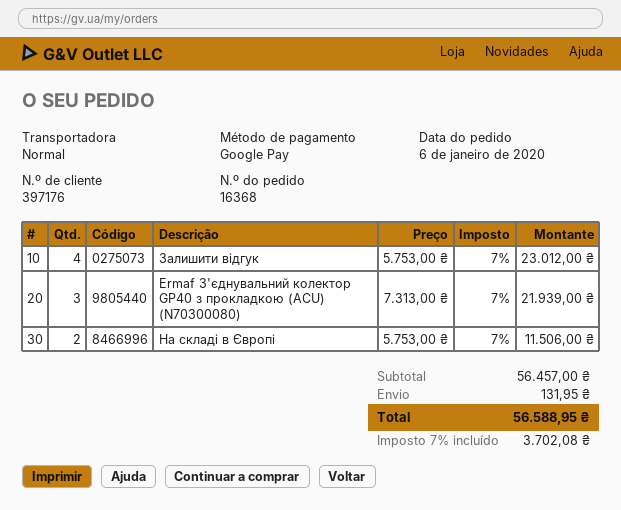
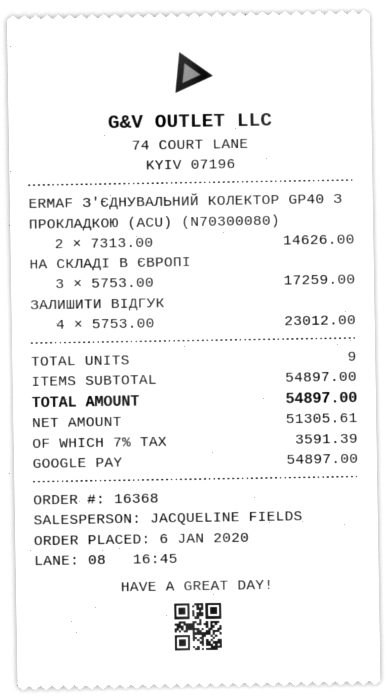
Ermaf З'єднувальний колектор GP40 з прокладкою (ACU) (N70300080): 3 x 7313.00 = 21939.00 -> 2 x 7313.00 = 14626.00
На складі в Європі: 2 x 5753.00 = 11506.00 -> 3 x 5753.00 = 17259.00
subtotal: 56457.00 -> 54897.00
shipping: 131.95 -> none
tax: 7% = 3702.08 -> 7% = 3591.39
total: 56588.95 -> 54897.00

